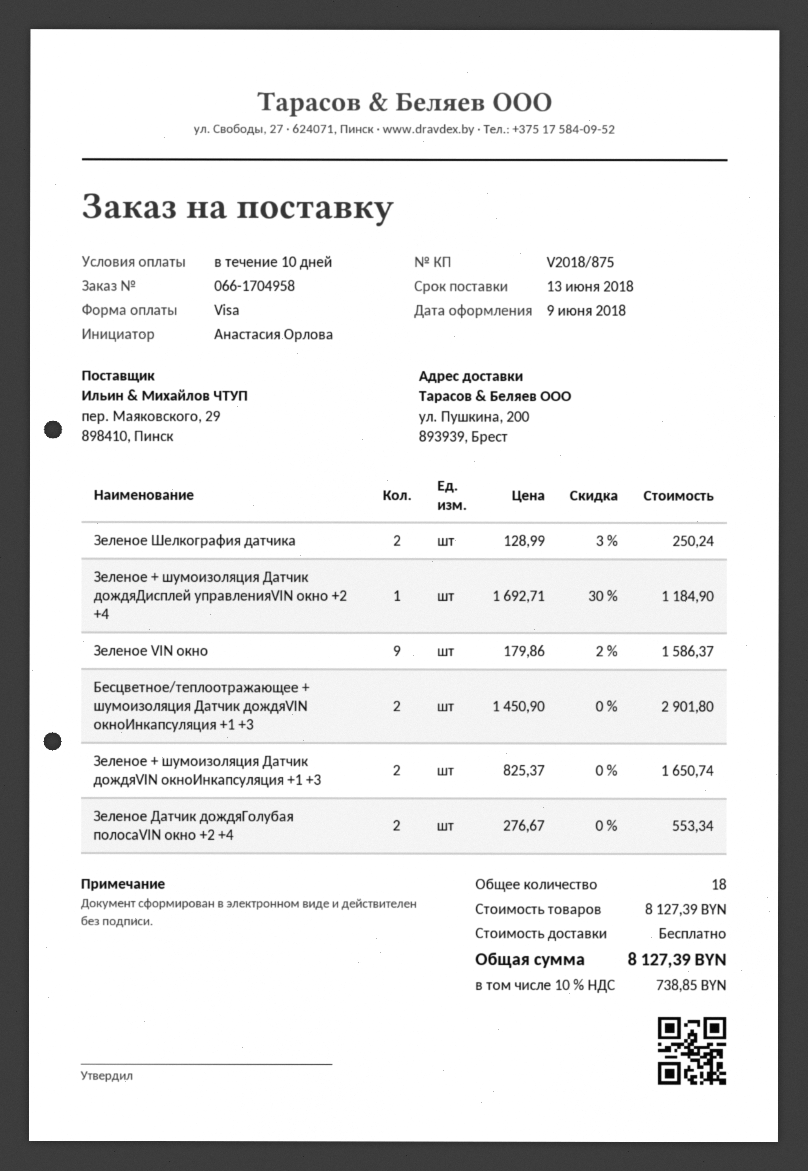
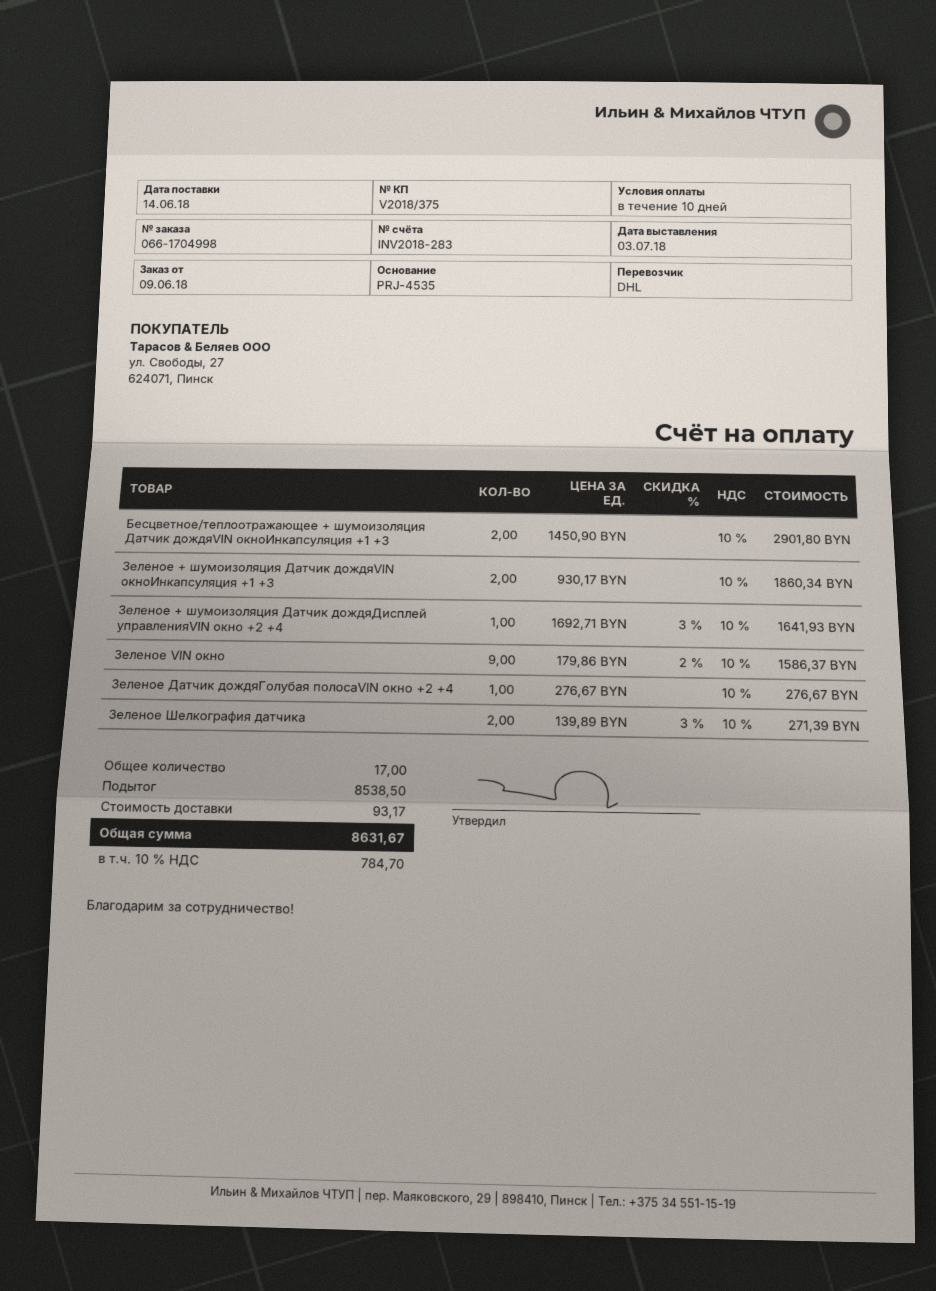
quote number: V2018/875 -> V2018/375
order number: 066-1704958 -> 066-1704998
delivery date: 2018-06-13 -> 2018-06-14
Зеленое Шелкография датчика: 2 x 128.99 - 3% = 250.24 -> 2 x 139.89 - 3% = 271.39
Зеленое + шумоизоляция Датчик дождяДисплей управленияVIN окно +2 +4: 1 x 1692.71 - 30% = 1184.90 -> 1 x 1692.71 - 3% = 1641.93
Зеленое + шумоизоляция Датчик дождяVIN окноИнкапсуляция +1 +3: 2 x 825.37 = 1650.74 -> 2 x 930.17 = 1860.34
Зеленое Датчик дождяГолубая полосаVIN окно +2 +4: 2 x 276.67 = 553.34 -> 1 x 276.67 = 276.67
total quantity: 18 -> 17
subtotal: 8127.39 -> 8538.50
shipping: 0.00 -> 93.17
tax: 10% = 738.85 -> 10% = 784.70
total: 8127.39 -> 8631.67

